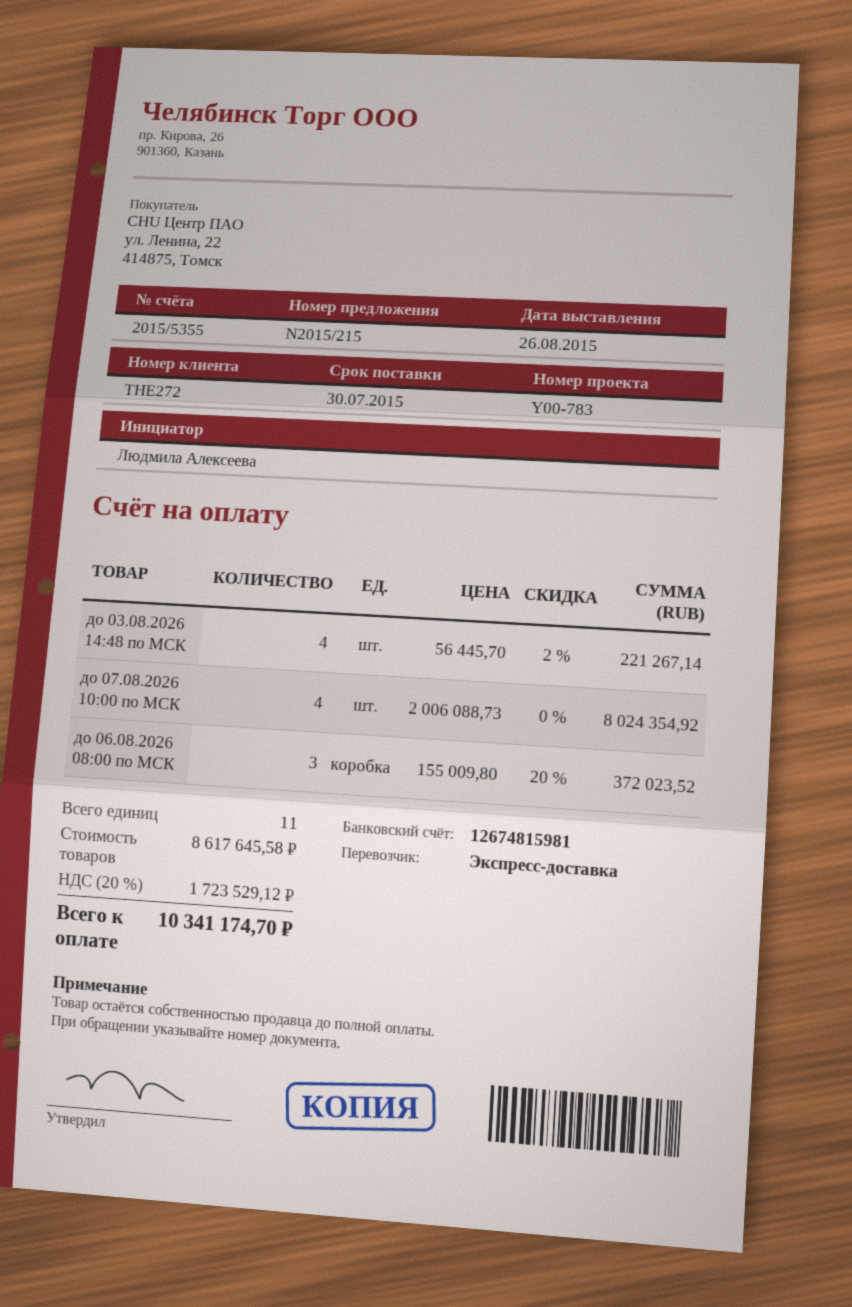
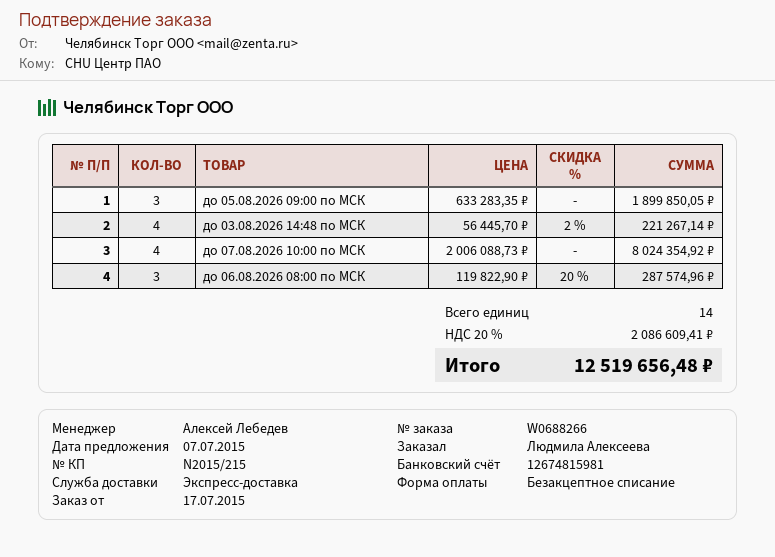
до 06.08.2026 08:00 по МСК: 3 x 155009.80 - 20% = 372023.52 -> 3 x 119822.90 - 20% = 287574.96
до 05.08.2026 09:00 по МСК: none -> 3 x 633283.35 = 1899850.05
total quantity: 11 -> 14
tax: 20% = 1723529.12 -> 20% = 2086609.41
total: 10341174.70 -> 12519656.48

